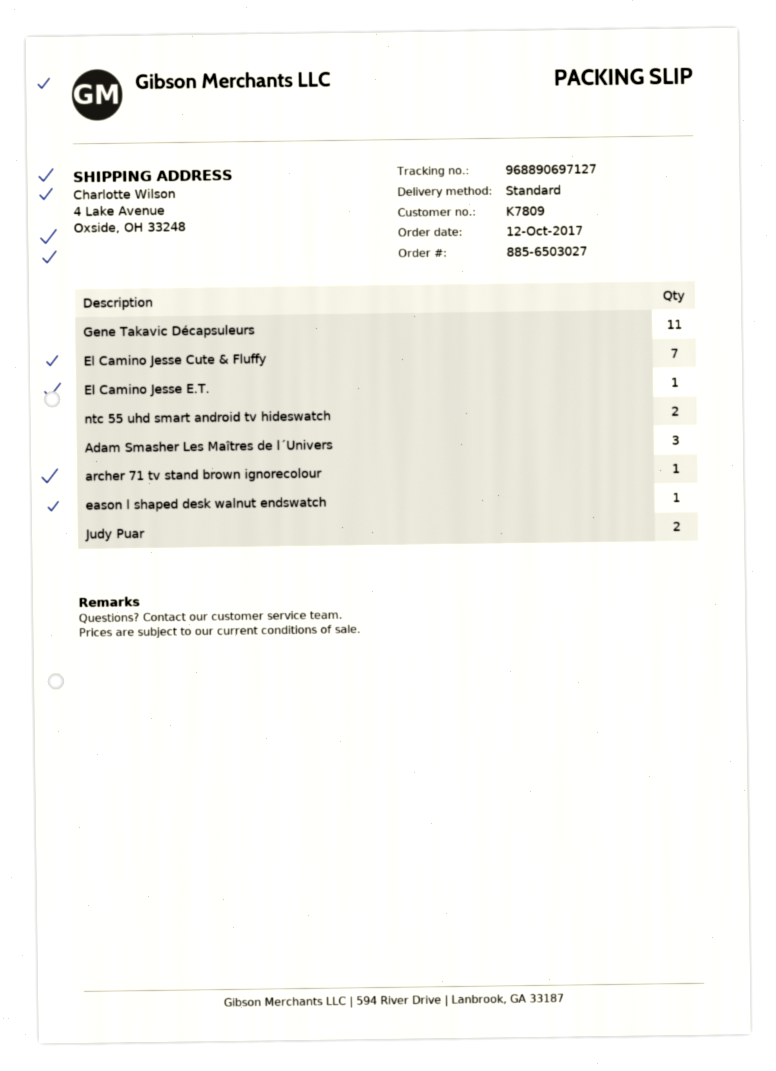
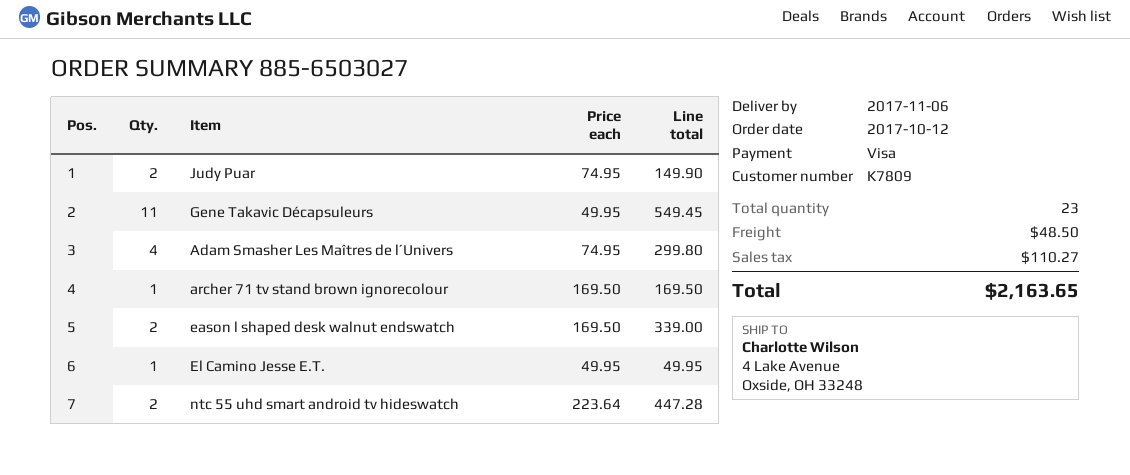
El Camino Jesse Cute & Fluffy: 7 -> none
Adam Smasher Les Maîtres de l´Univers: 3 -> 4
eason l shaped desk walnut endswatch: 1 -> 2

